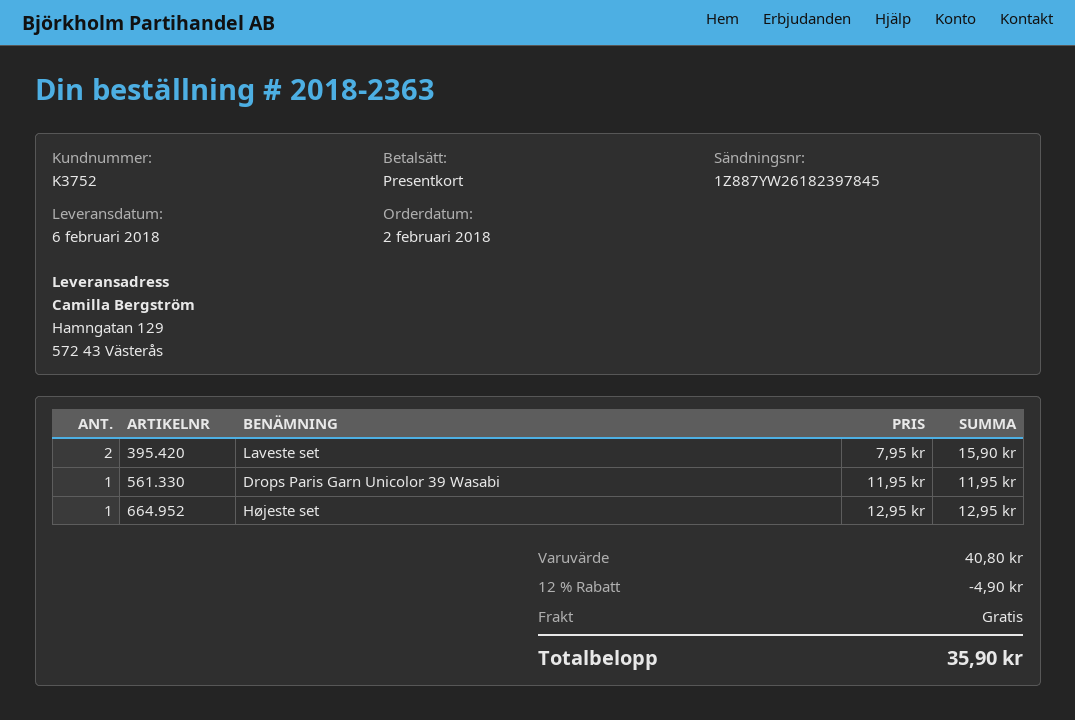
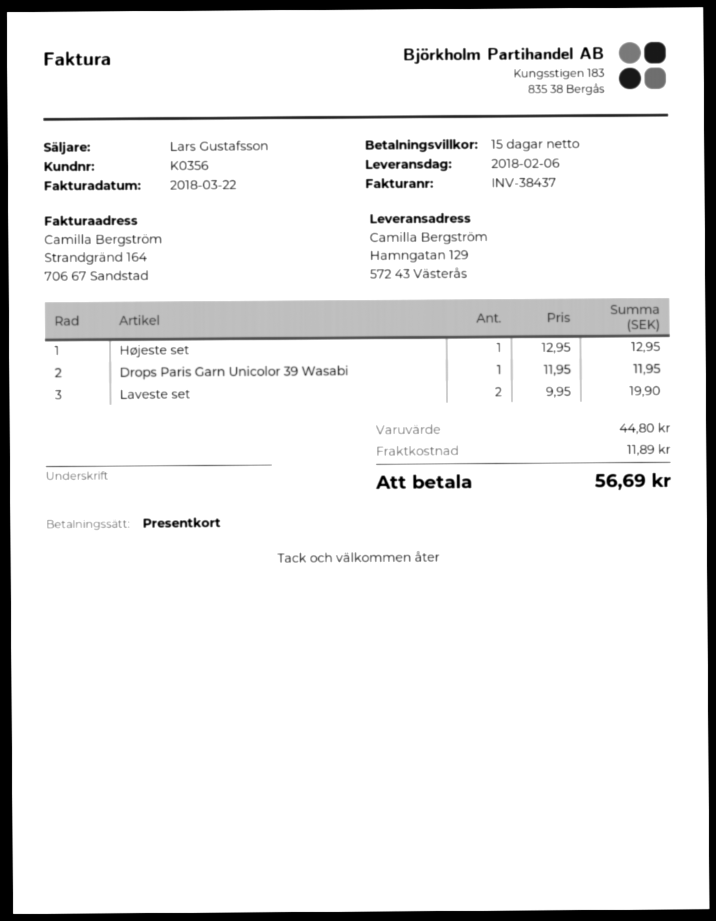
customer number: K3752 -> K0356
Laveste set: 2 x 7.95 = 15.90 -> 2 x 9.95 = 19.90
subtotal: 40.80 -> 44.80
discount: 12% = 4.90 -> none
shipping: 0.00 -> 11.89
total: 35.90 -> 56.69

